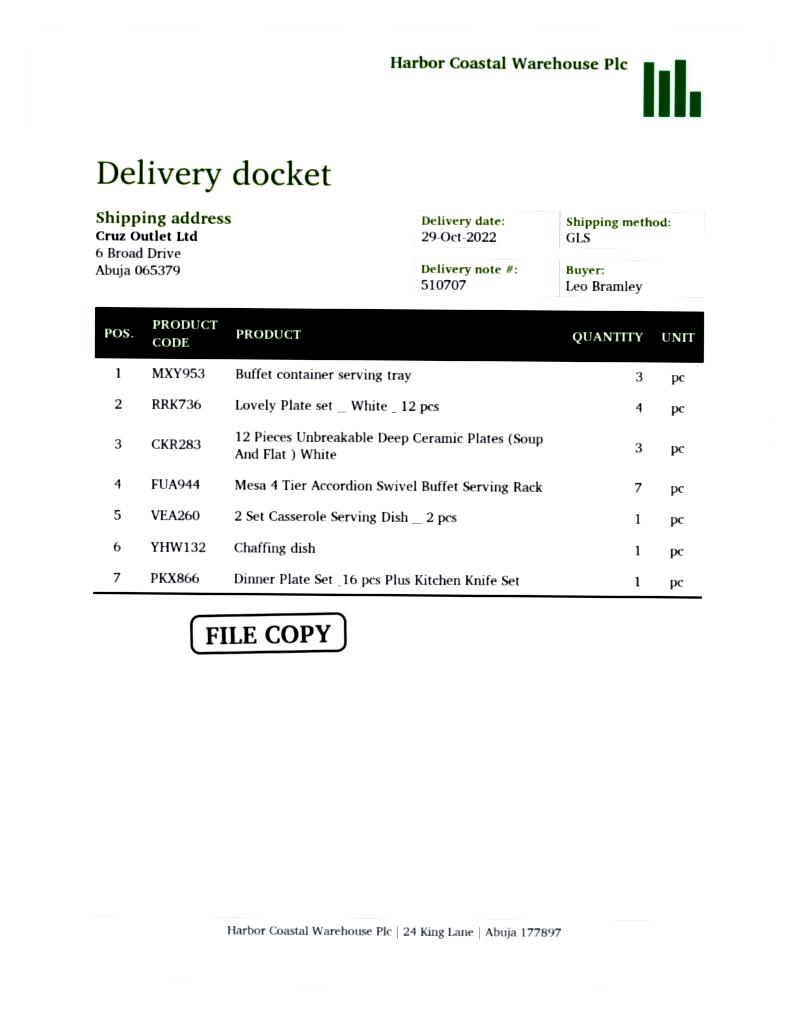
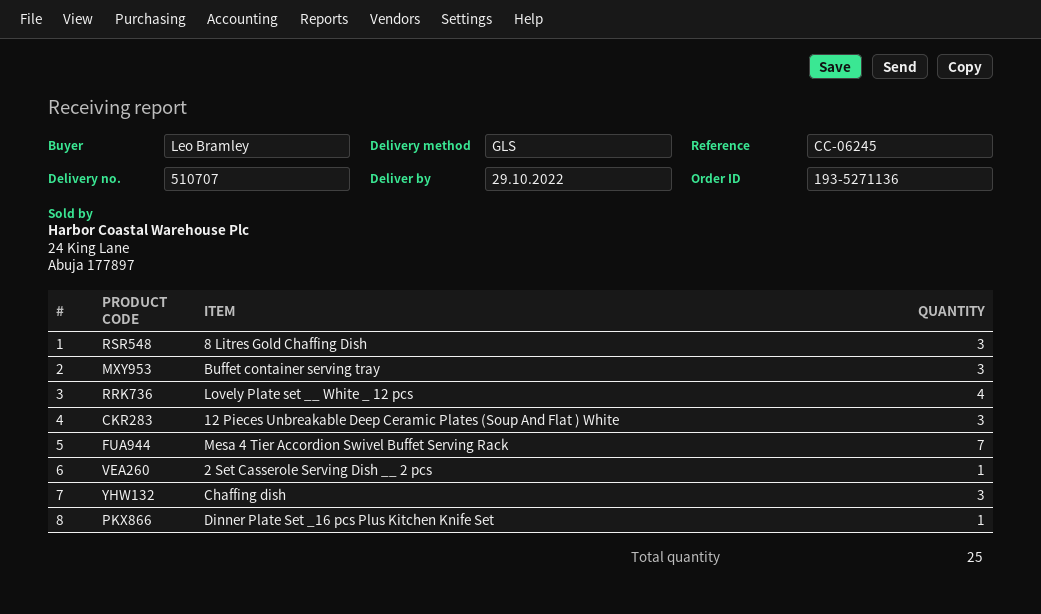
Chaffing dish: 1 -> 3
8 Litres Gold Chaffing Dish: none -> 3

